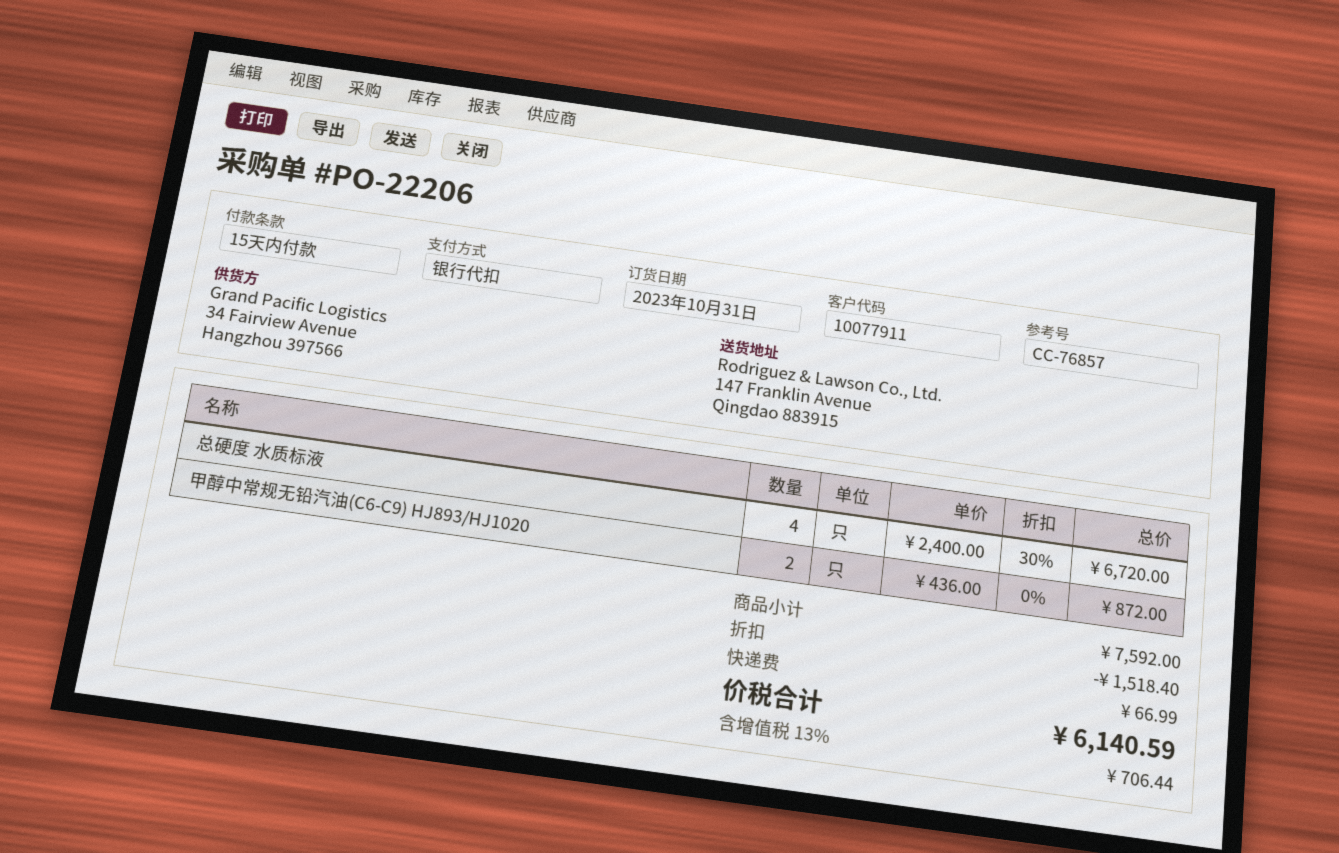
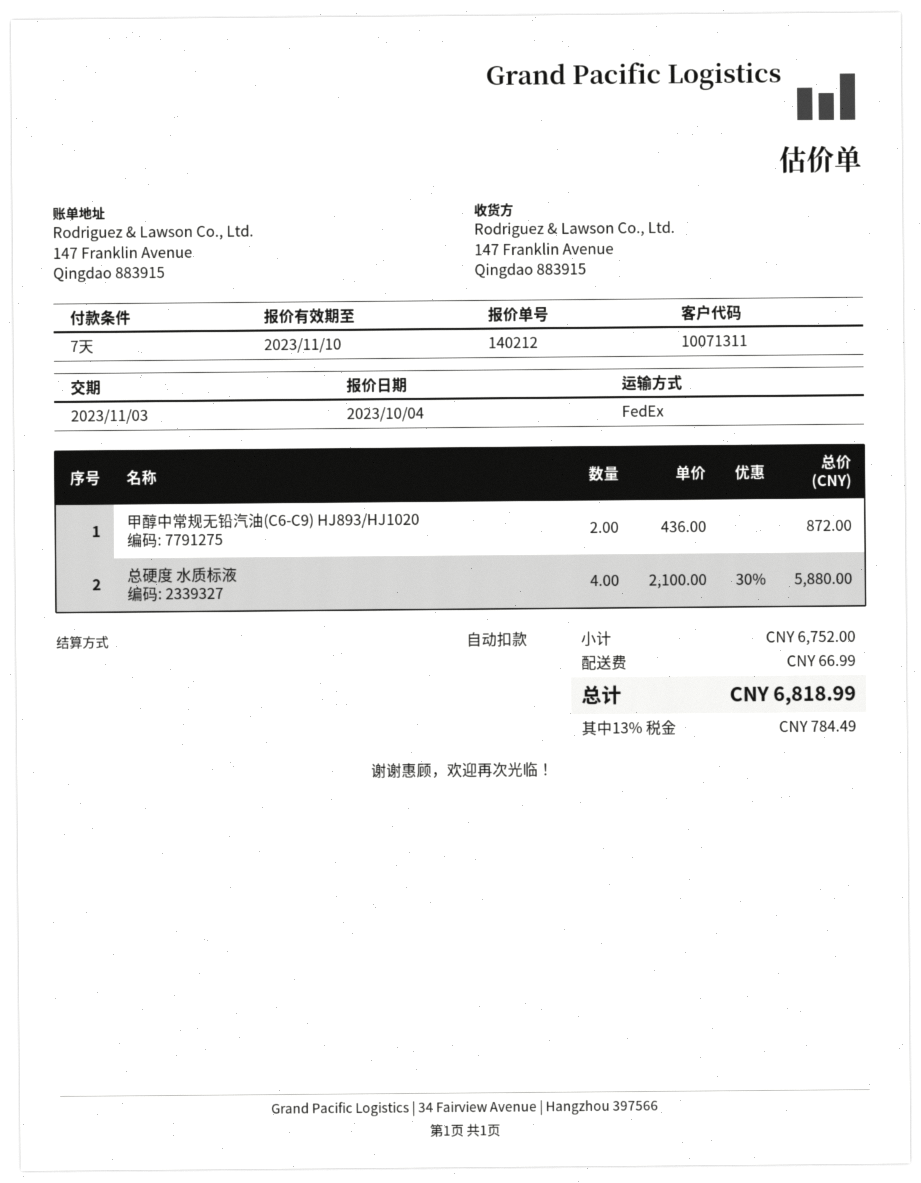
payment terms: 15 days -> 7 days
customer number: 10077911 -> 10071311
总硬度 水质标液: 4 x 2400.00 - 30% = 6720.00 -> 4 x 2100.00 - 30% = 5880.00
subtotal: 7592.00 -> 6752.00
discount: 1518.40 -> none
tax: 13% = 706.44 -> 13% = 784.49
total: 6140.59 -> 6818.99

